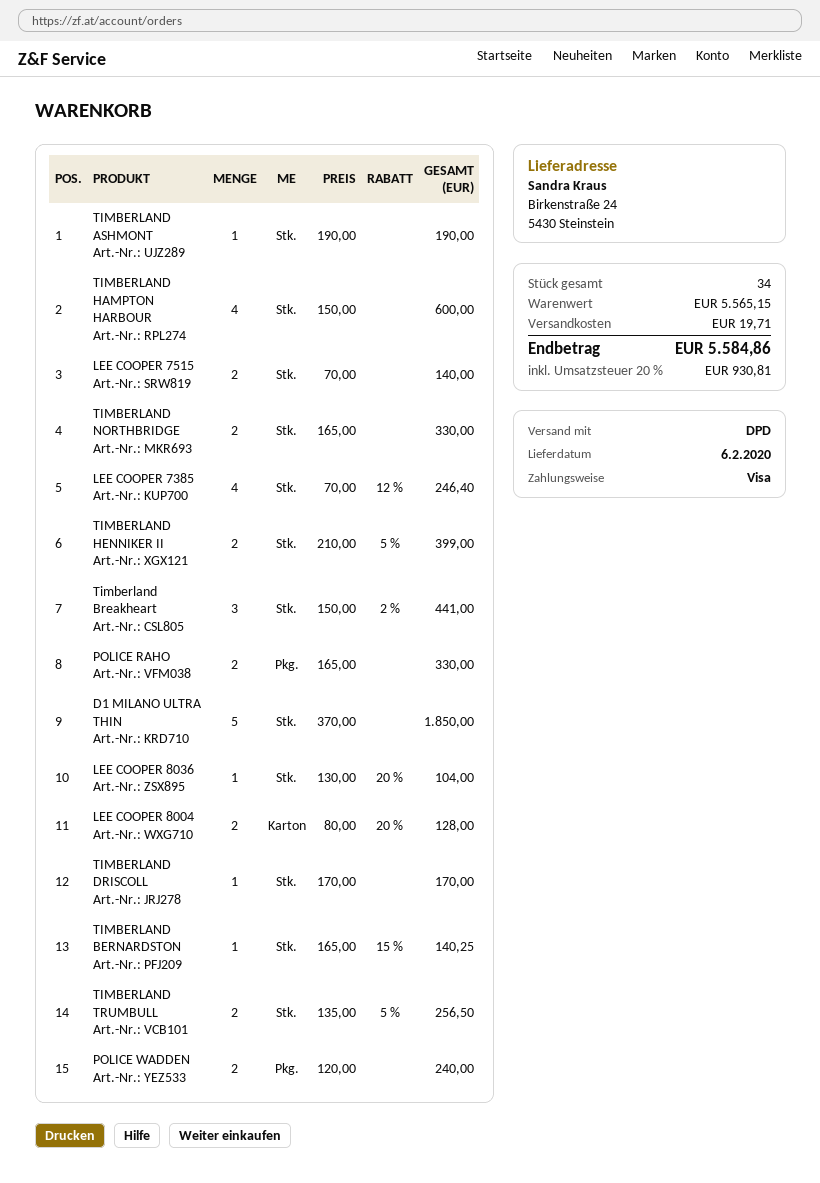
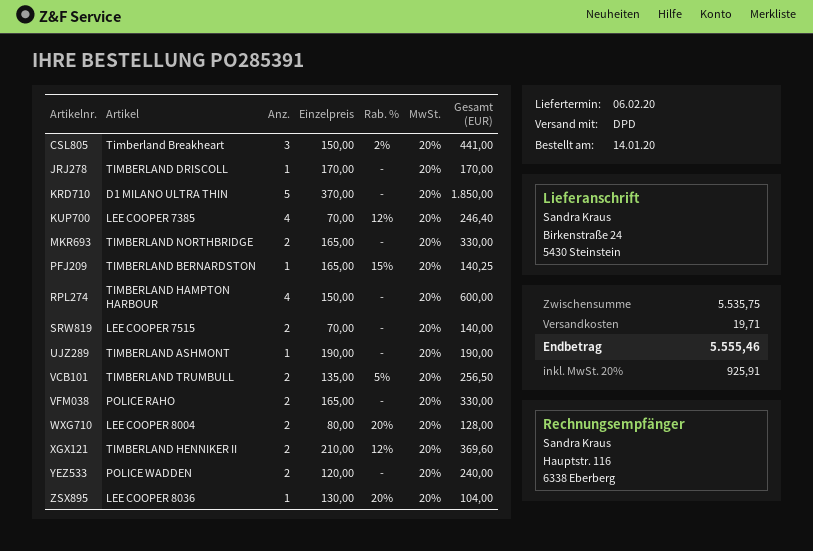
TIMBERLAND HENNIKER II: 2 x 210.00 - 5% = 399.00 -> 2 x 210.00 - 12% = 369.60
subtotal: 5565.15 -> 5535.75
tax: 20% = 930.81 -> 20% = 925.91
total: 5584.86 -> 5555.46

